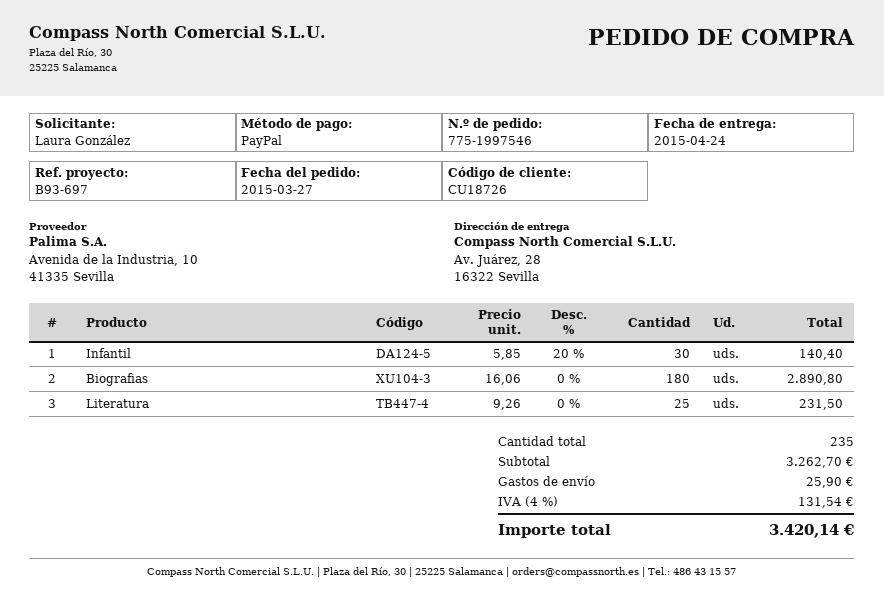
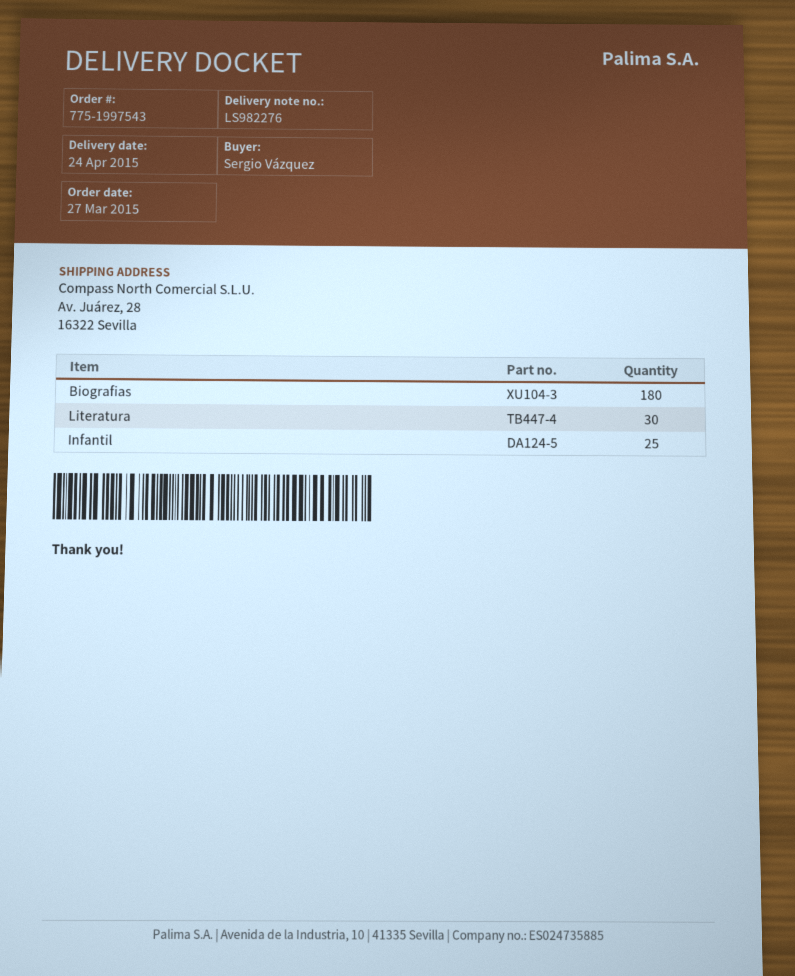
order number: 775-1997546 -> 775-1997543
ordered by: Laura González -> Sergio Vázquez
Infantil: 30 -> 25
Literatura: 25 -> 30

